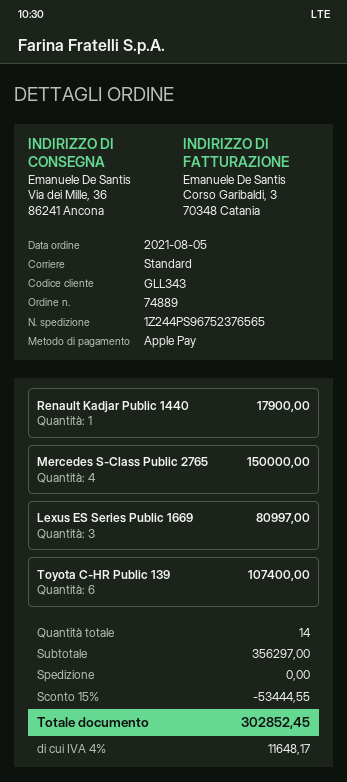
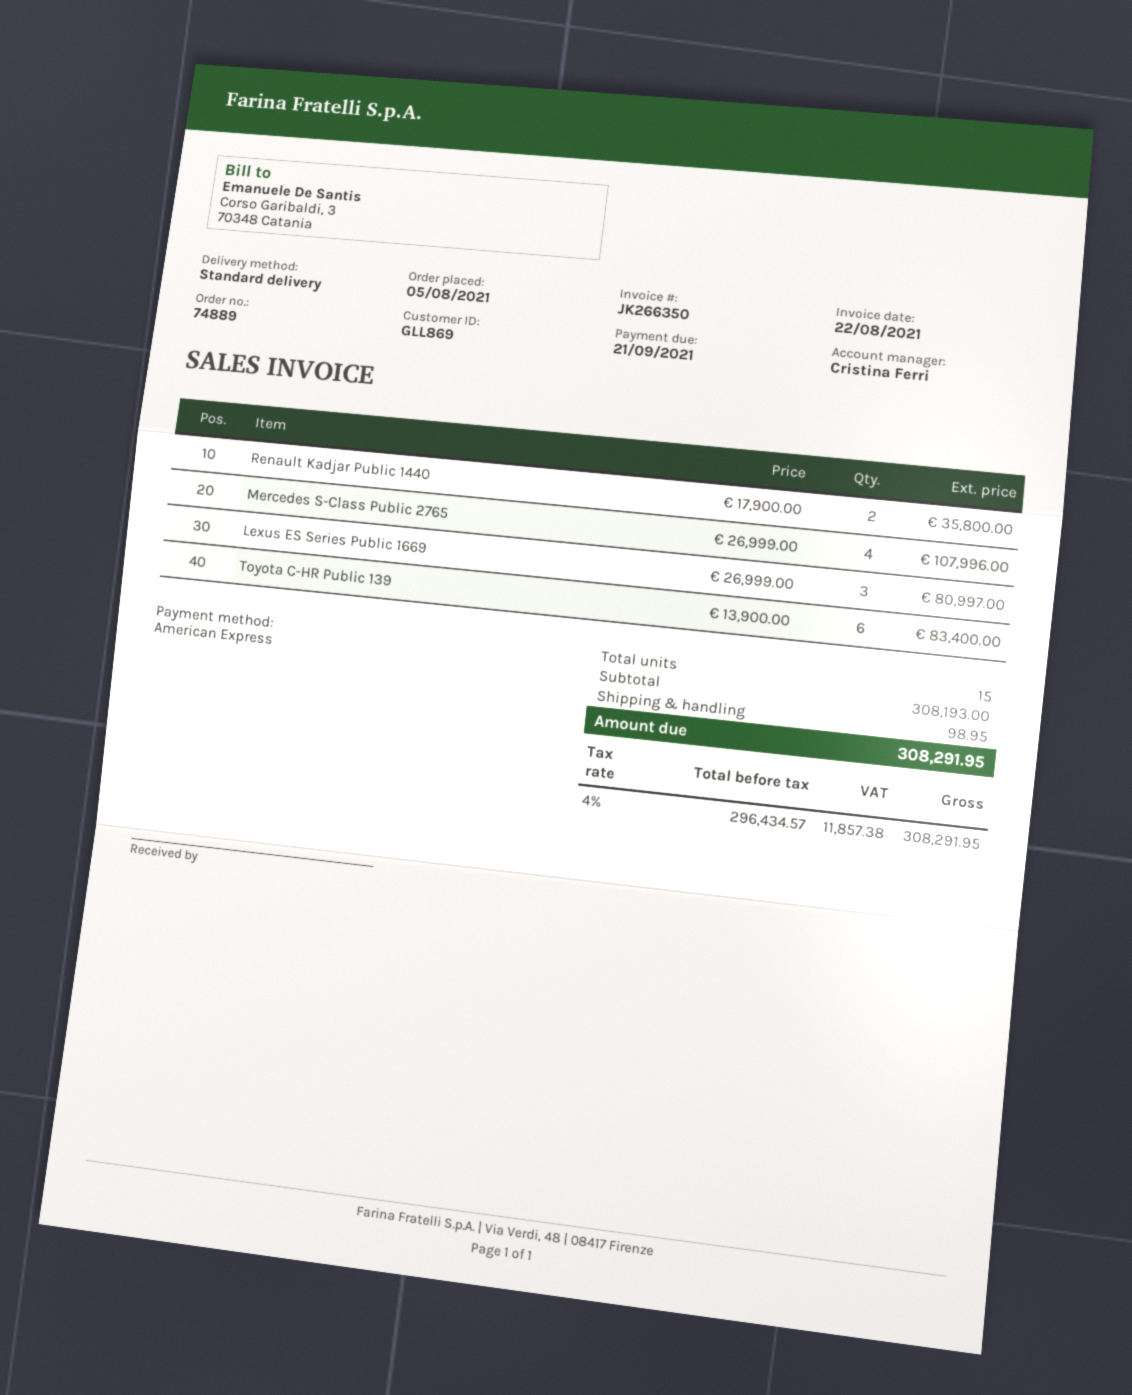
customer number: GLL343 -> GLL869
payment method: Apple Pay -> American Express
Renault Kadjar Public 1440: 1 for 17900.00 -> 2 for 35800.00
Mercedes S-Class Public 2765: 4 for 150000.00 -> 4 for 107996.00
Toyota C-HR Public 139: 6 for 107400.00 -> 6 for 83400.00
total quantity: 14 -> 15
subtotal: 356297.00 -> 308193.00
discount: 15% = 53444.55 -> none
shipping: 0.00 -> 98.95
tax: 4% = 11648.17 -> 4% = 11857.38
total: 302852.45 -> 308291.95

